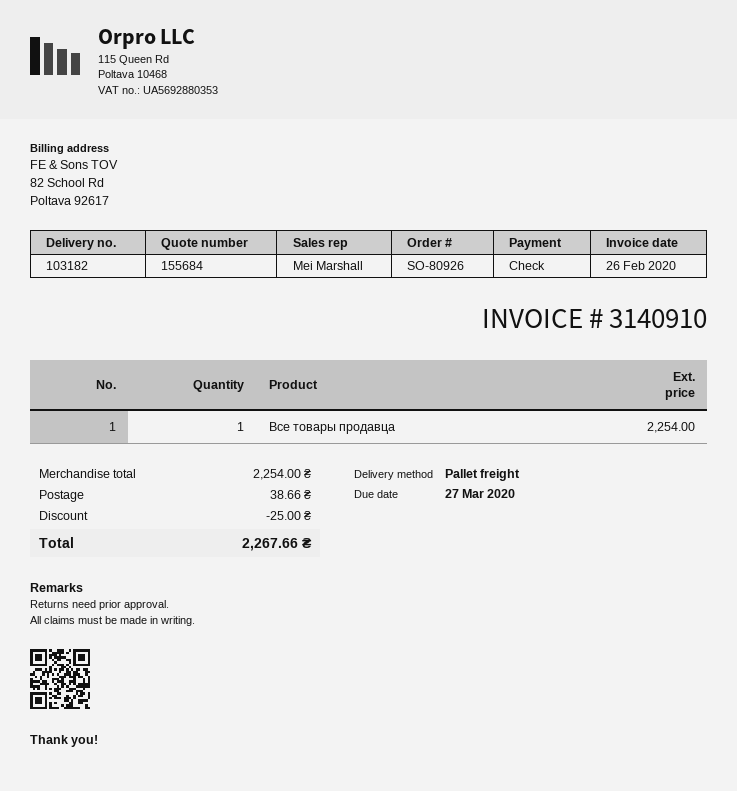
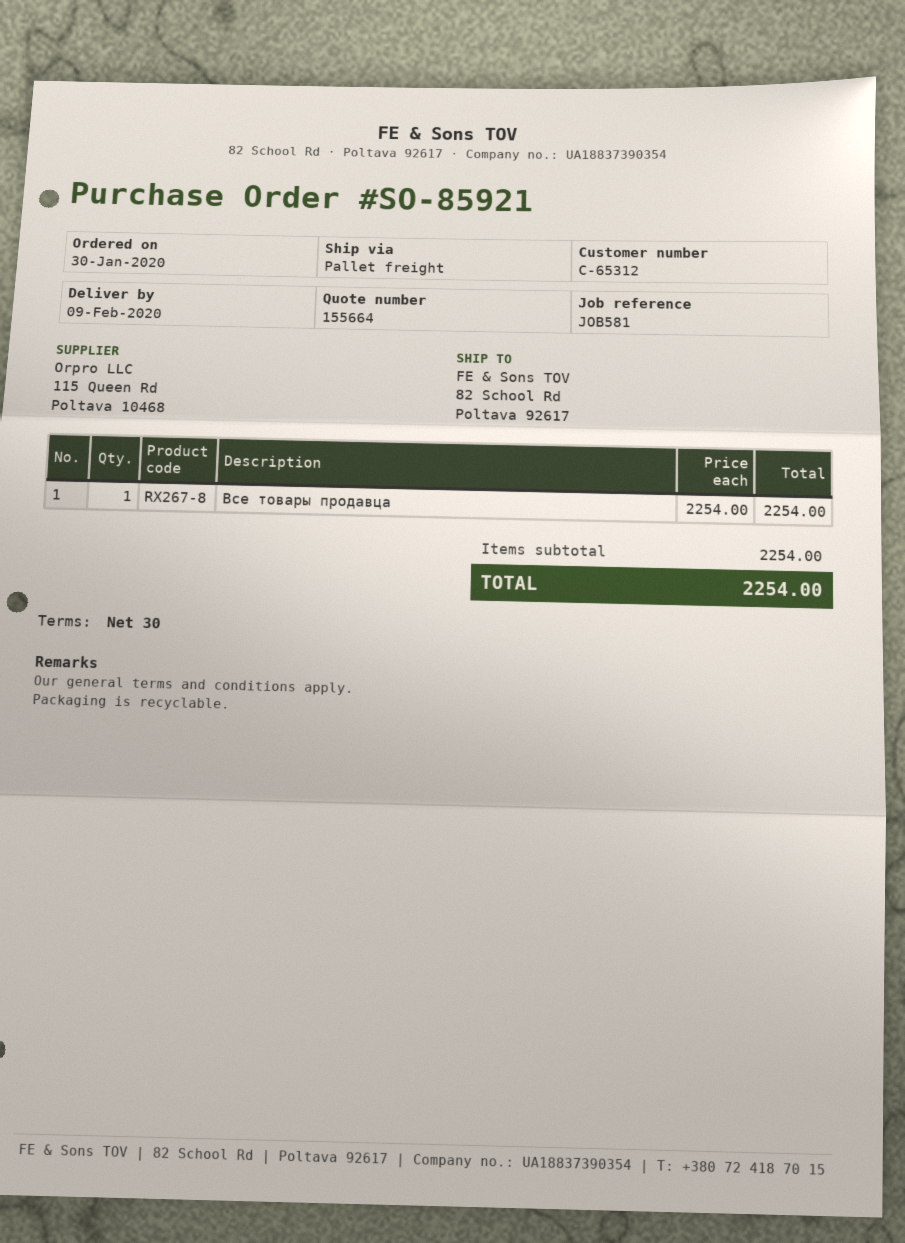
quote number: 155684 -> 155664
order number: SO-80926 -> SO-85921
discount: 25.00 -> none
shipping: 38.66 -> none
total: 2267.66 -> 2254.00

